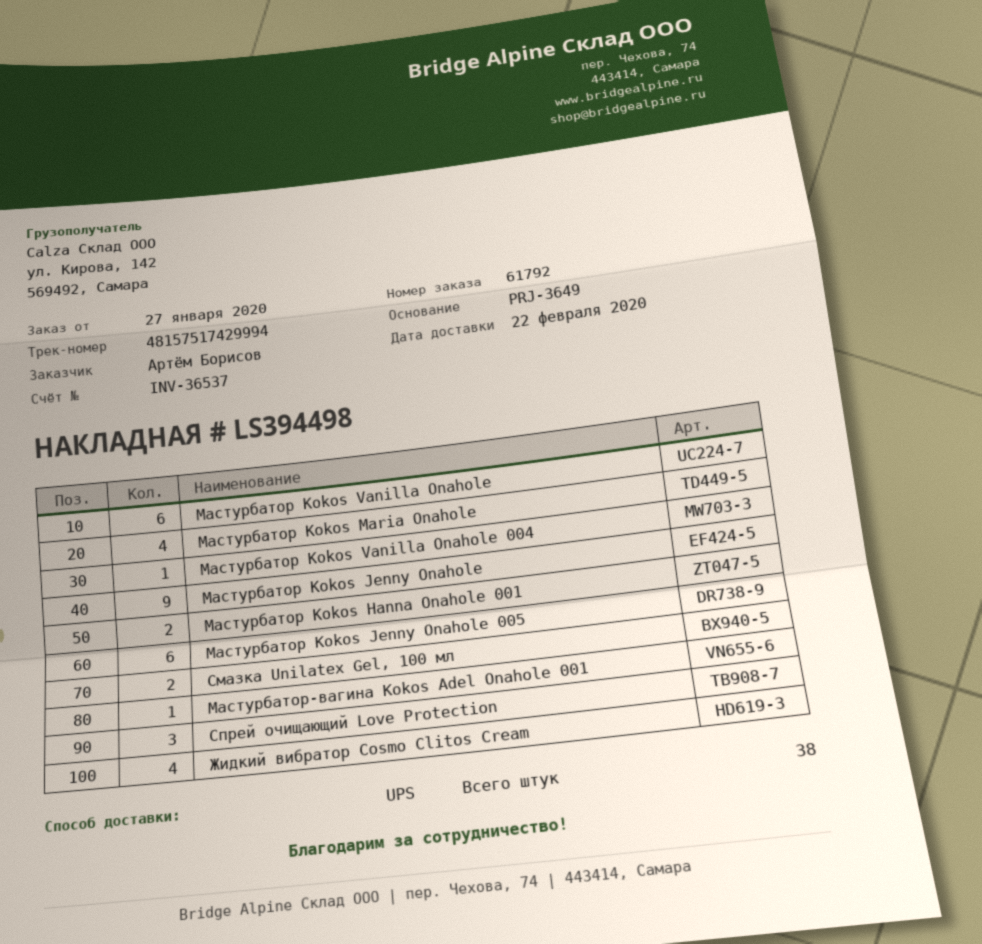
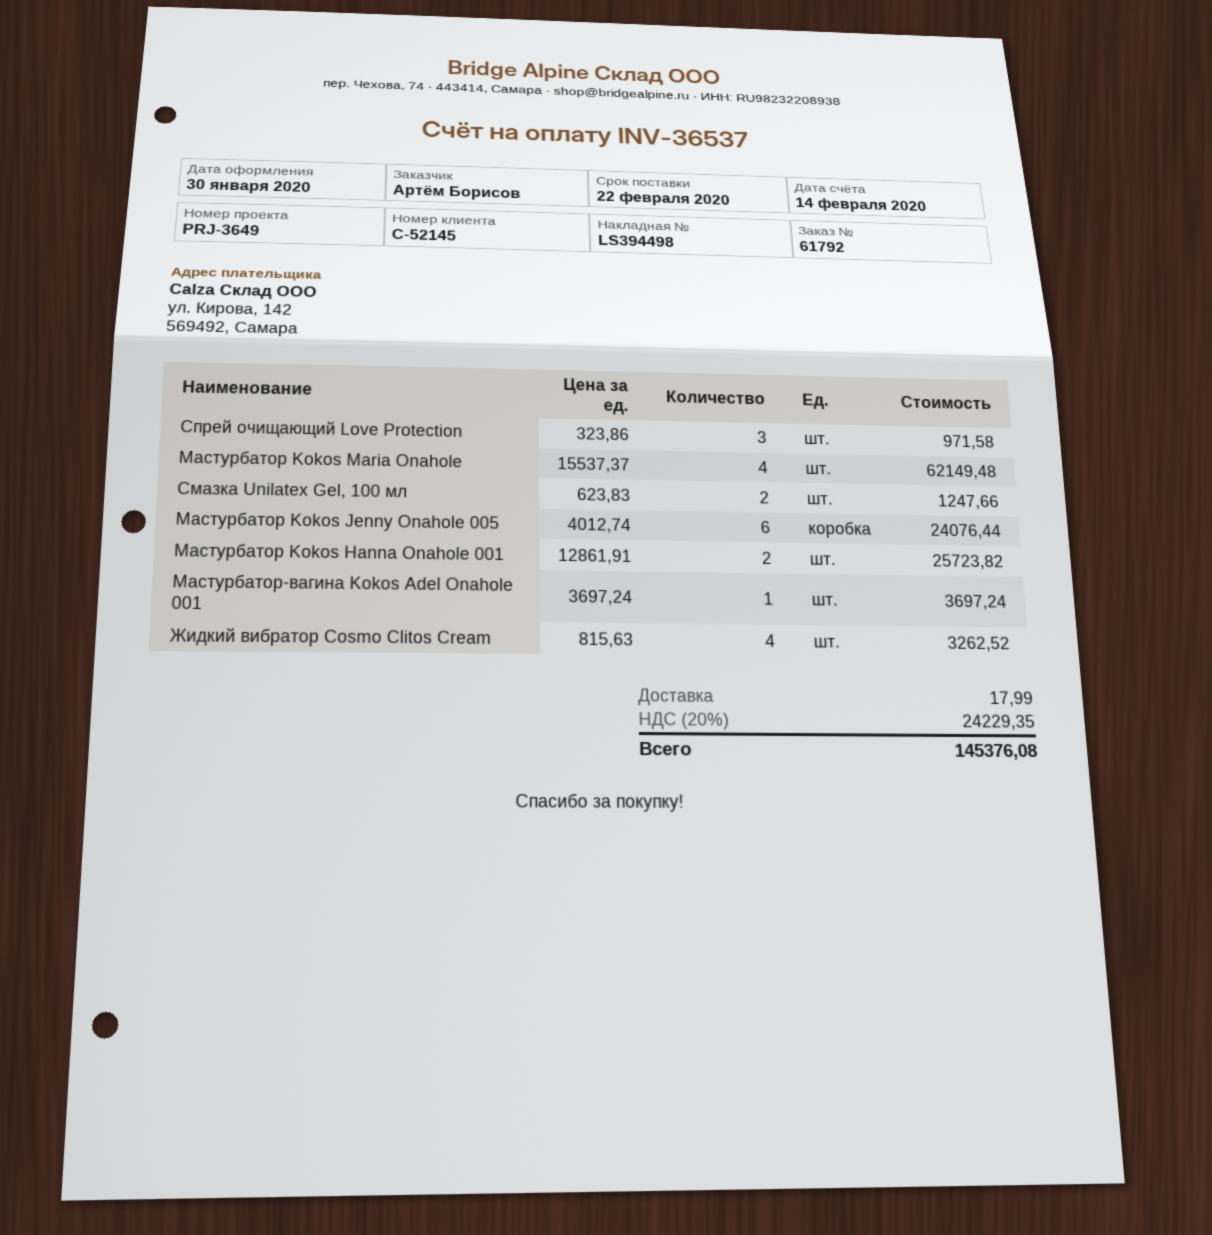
order date: 2020-01-27 -> 2020-01-30
Мастурбатор Kokos Vanilla Onahole: 6 -> none
Мастурбатор Kokos Vanilla Onahole 004: 1 -> none
Мастурбатор Kokos Jenny Onahole: 9 -> none

